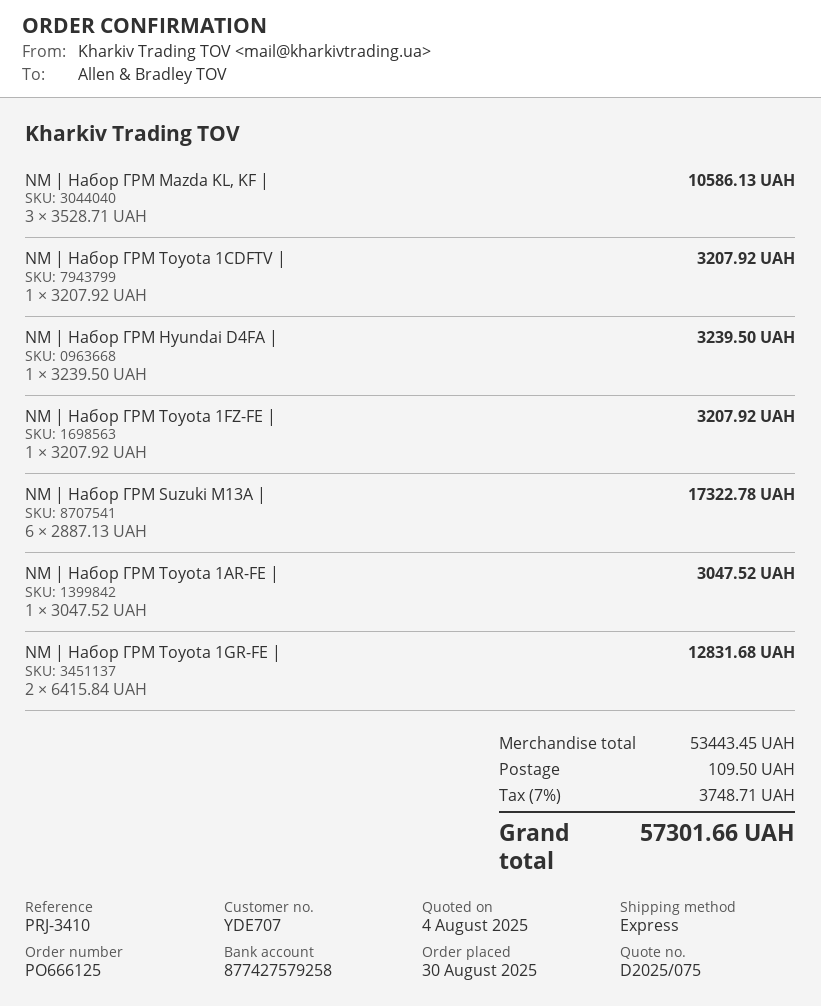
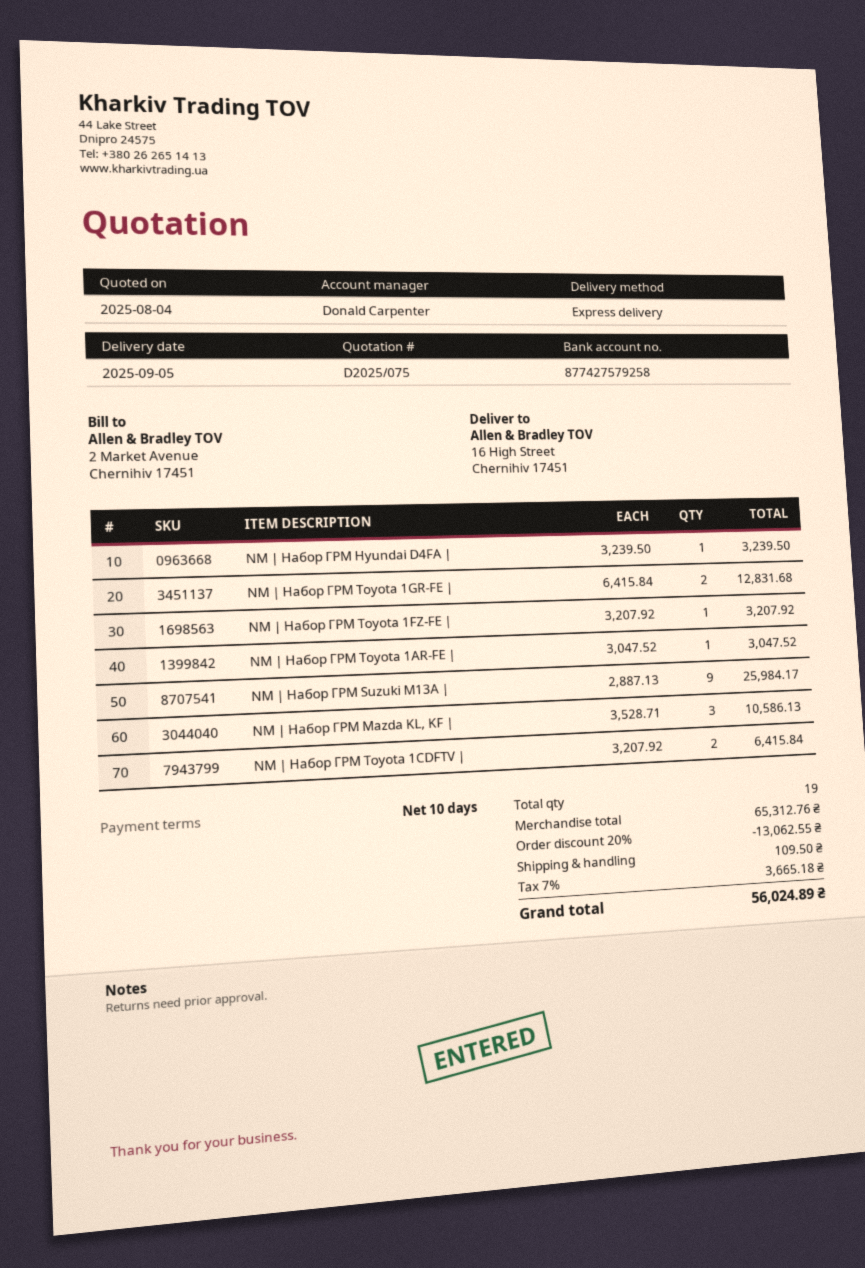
NM | Набор ГРМ Toyota 1CDFTV |: 1 x 3207.92 = 3207.92 -> 2 x 3207.92 = 6415.84
NM | Набор ГРМ Suzuki M13A |: 6 x 2887.13 = 17322.78 -> 9 x 2887.13 = 25984.17
subtotal: 53443.45 -> 65312.76
discount: none -> 20% = 13062.55
tax: 7% = 3748.71 -> 7% = 3665.18
total: 57301.66 -> 56024.89

